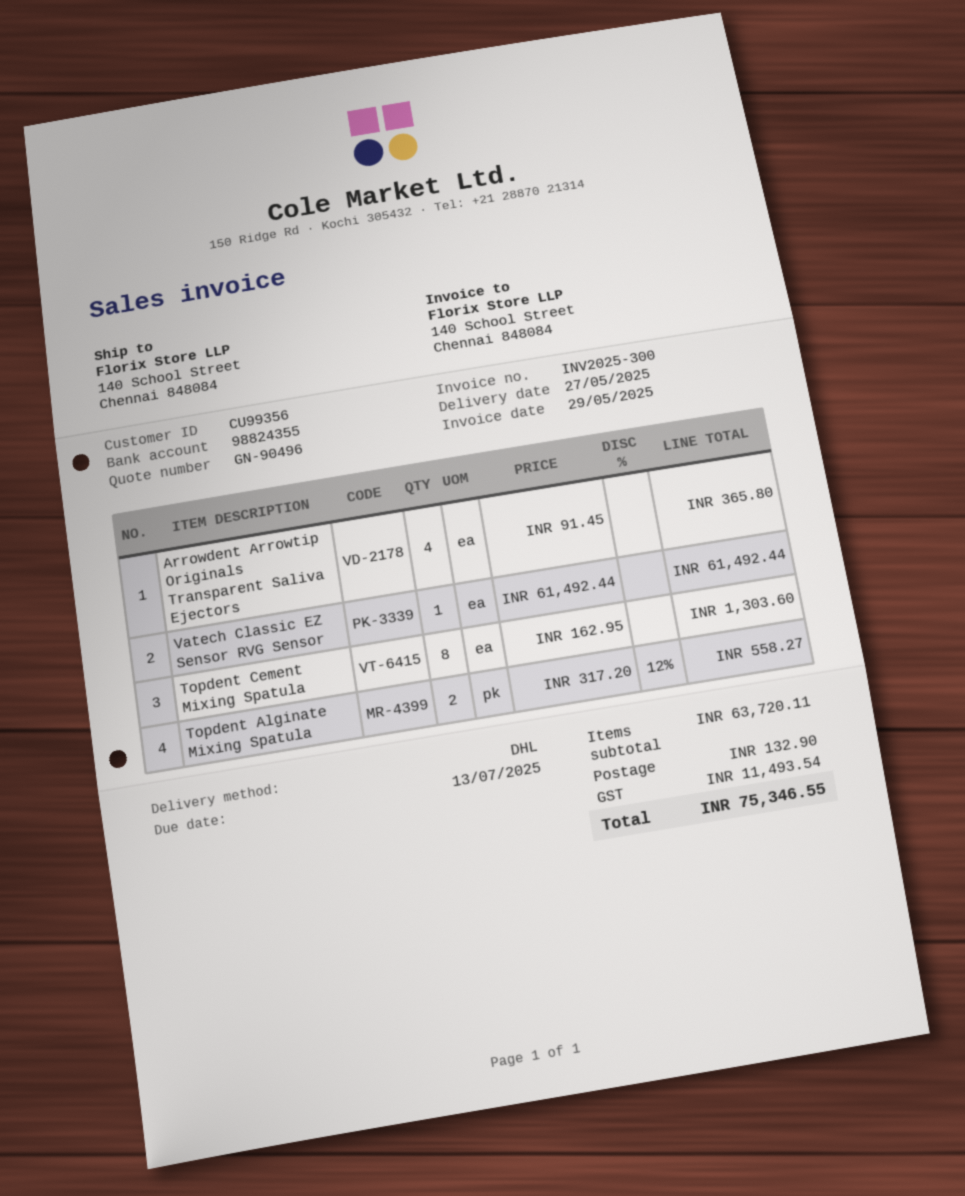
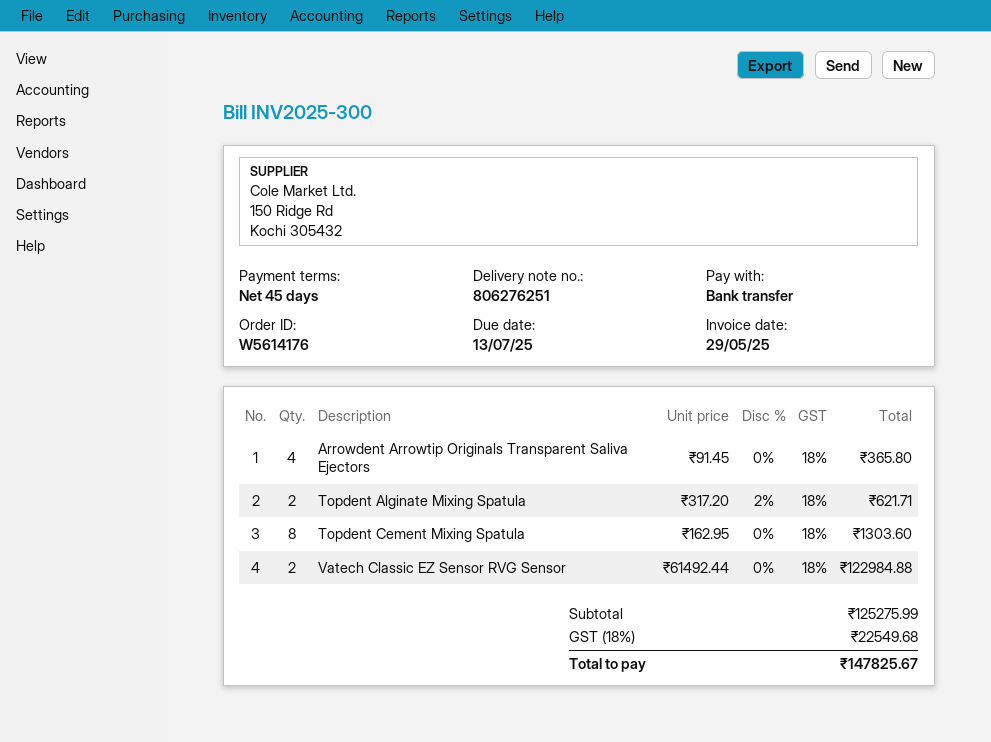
Vatech Classic EZ Sensor RVG Sensor: 1 x 61492.44 = 61492.44 -> 2 x 61492.44 = 122984.88
Topdent Alginate Mixing Spatula: 2 x 317.20 - 12% = 558.27 -> 2 x 317.20 - 2% = 621.71
subtotal: 63720.11 -> 125275.99
shipping: 132.90 -> none
tax: 11493.54 -> 22549.68
total: 75346.55 -> 147825.67

